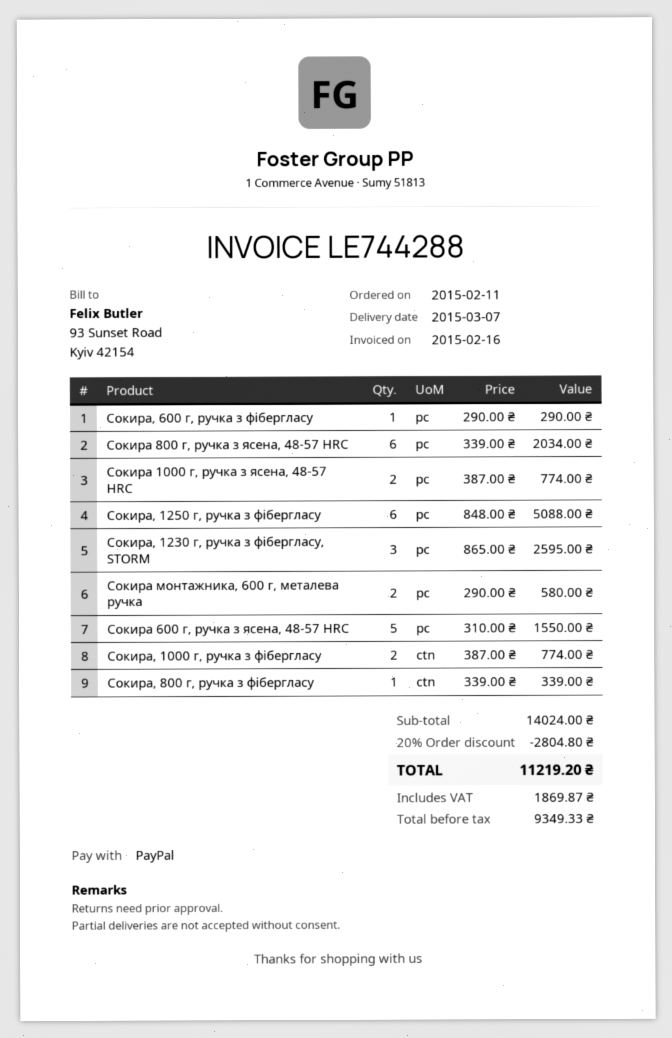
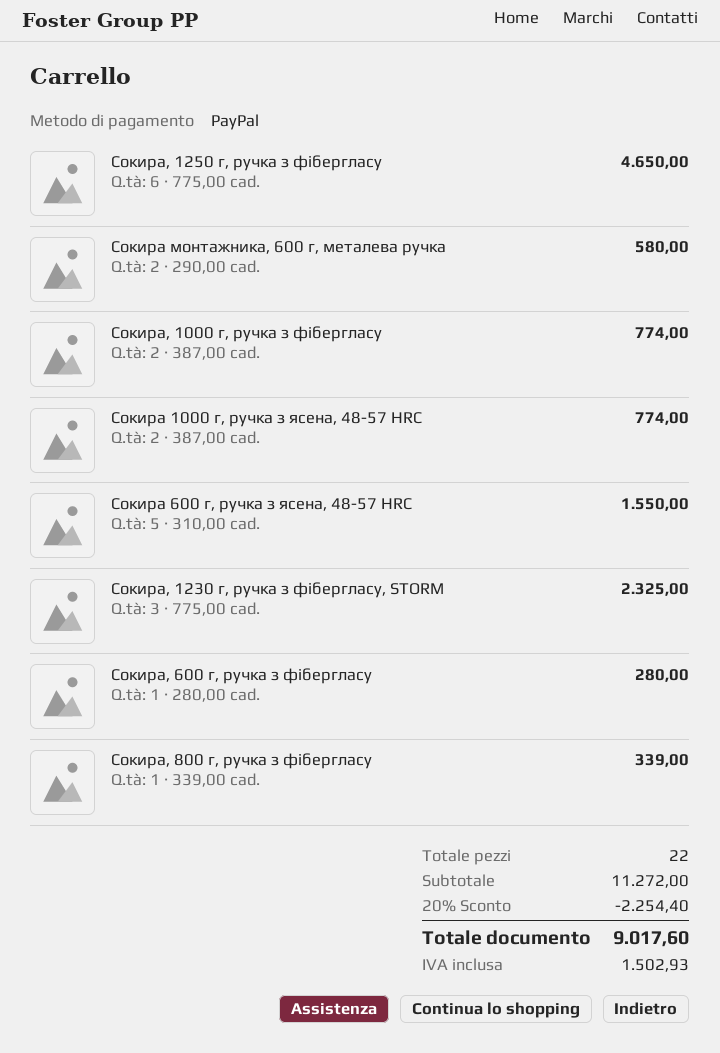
Сокира, 600 г, ручка з фібергласу: 1 x 290.00 = 290.00 -> 1 x 280.00 = 280.00
Сокира 800 г, ручка з ясена, 48-57 HRC: 6 x 339.00 = 2034.00 -> none
Сокира, 1250 г, ручка з фібергласу: 6 x 848.00 = 5088.00 -> 6 x 775.00 = 4650.00
Сокира, 1230 г, ручка з фібергласу, STORM: 3 x 865.00 = 2595.00 -> 3 x 775.00 = 2325.00
subtotal: 14024.00 -> 11272.00
discount: 20% = 2804.80 -> 20% = 2254.40
tax: 1869.87 -> 1502.93
total: 11219.20 -> 9017.60

